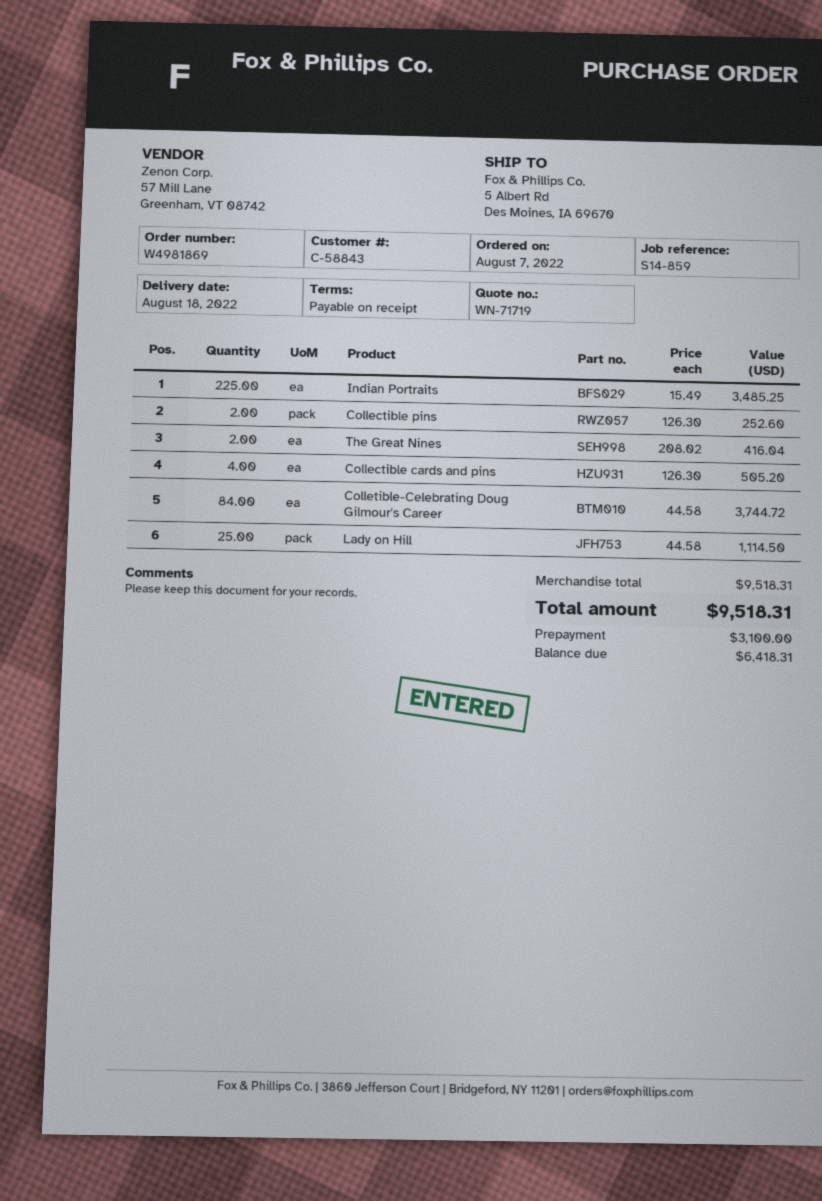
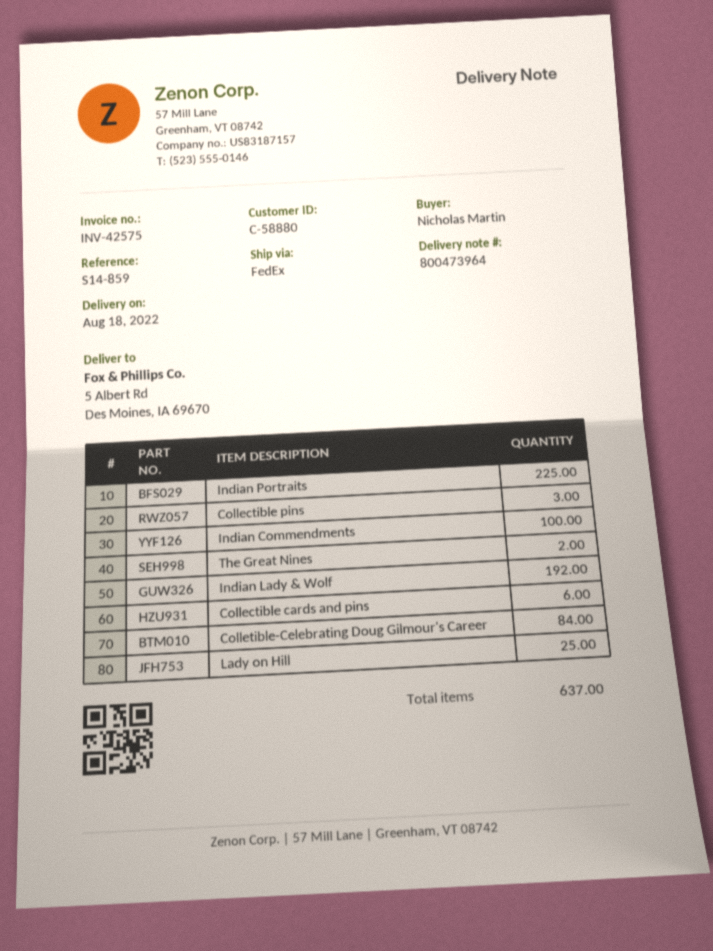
customer number: C-58843 -> C-58880
Collectible pins: 2 -> 3
Collectible cards and pins: 4 -> 6
Indian Commendments: none -> 100
Indian Lady & Wolf: none -> 192

